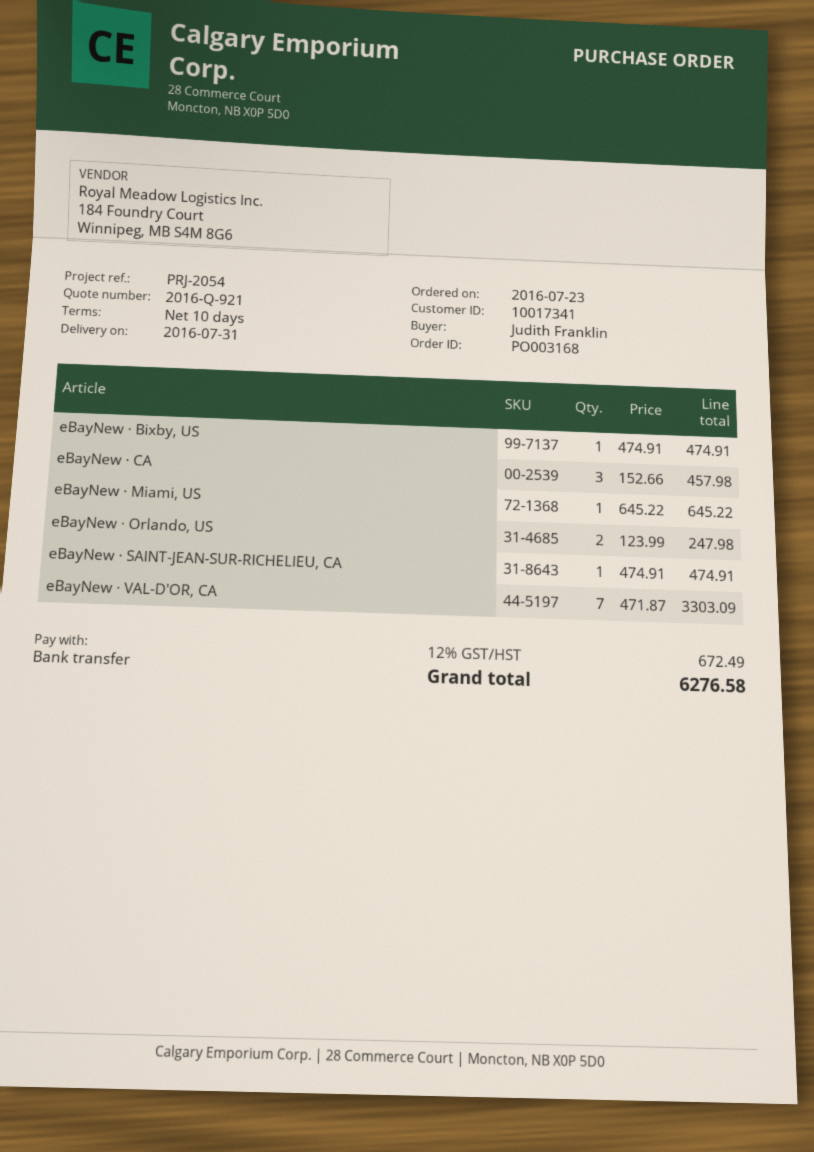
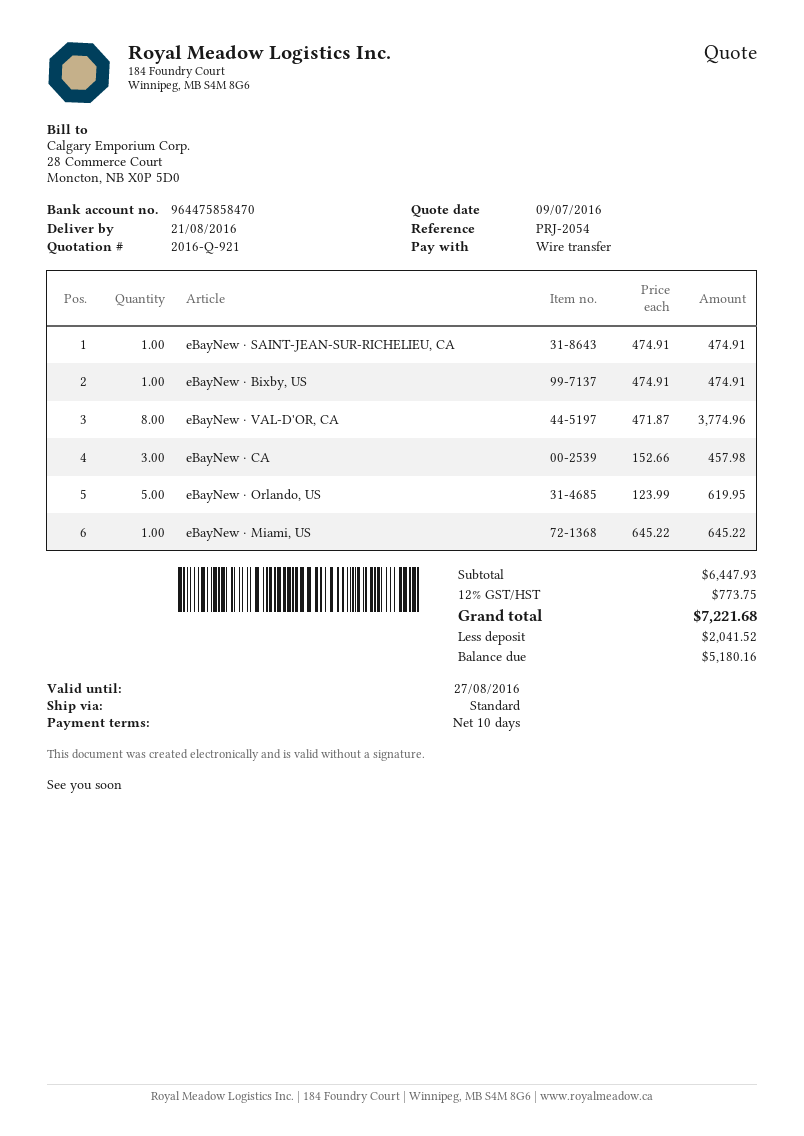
delivery date: 2016-07-31 -> 2016-08-21
eBayNew · Orlando, US: 2 x 123.99 = 247.98 -> 5 x 123.99 = 619.95
eBayNew · VAL-D'OR, CA: 7 x 471.87 = 3303.09 -> 8 x 471.87 = 3774.96
tax: 12% = 672.49 -> 12% = 773.75
total: 6276.58 -> 7221.68

